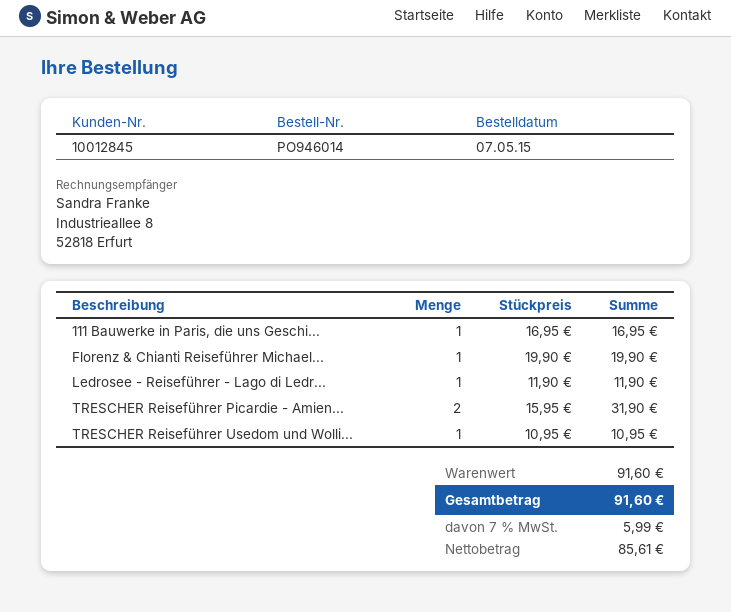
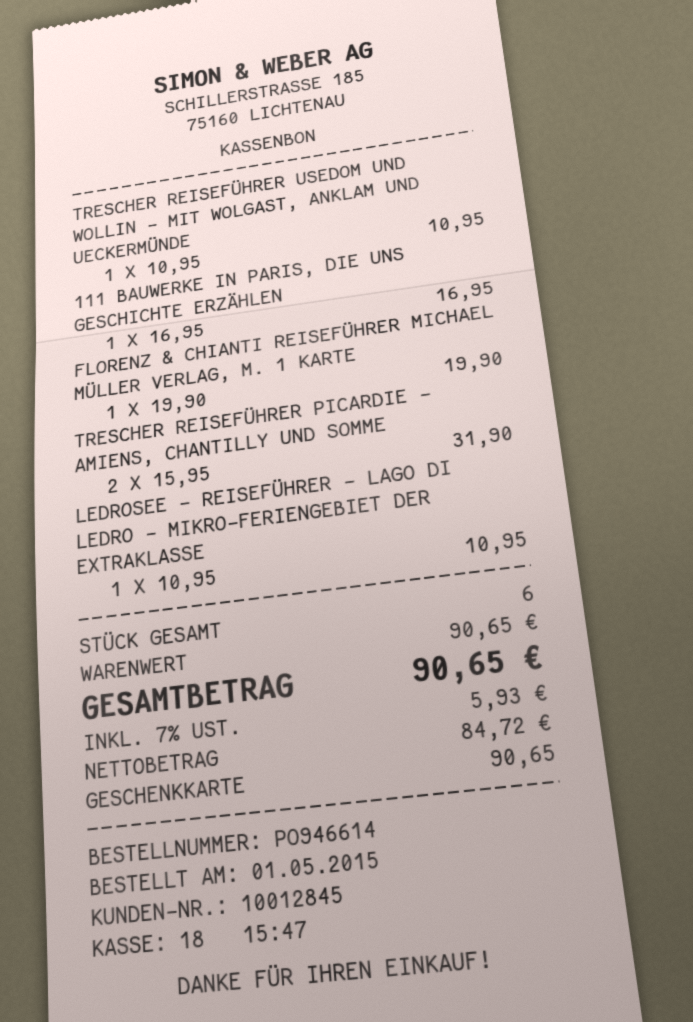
order number: PO946014 -> PO946614
order date: 2015-05-07 -> 2015-05-01
Ledrosee - Reiseführer - Lago di Ledr...: 1 x 11.90 = 11.90 -> 1 x 10.95 = 10.95
subtotal: 91.60 -> 90.65
net: 85.61 -> 84.72
tax: 7% = 5.99 -> 7% = 5.93
total: 91.60 -> 90.65

